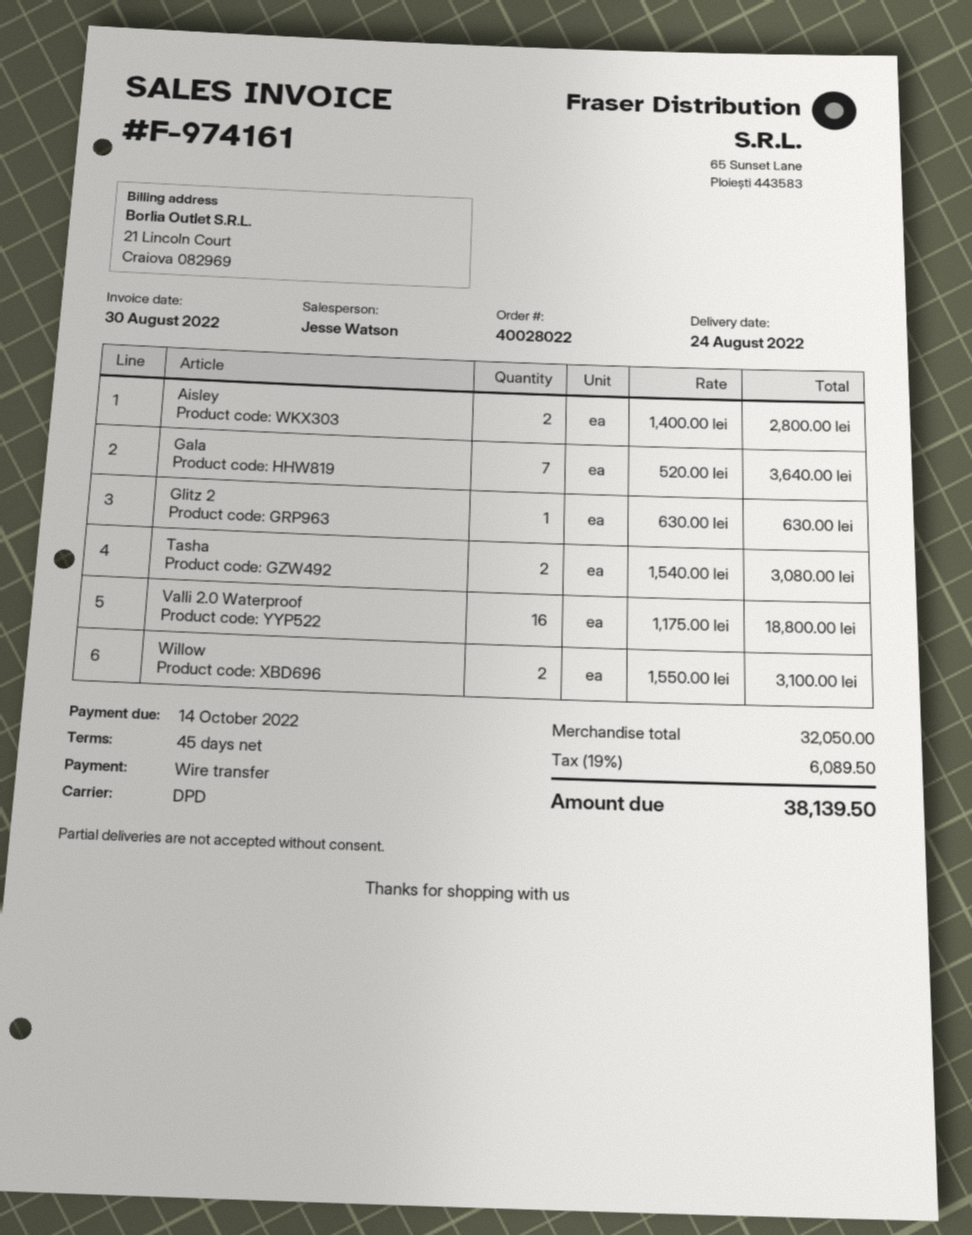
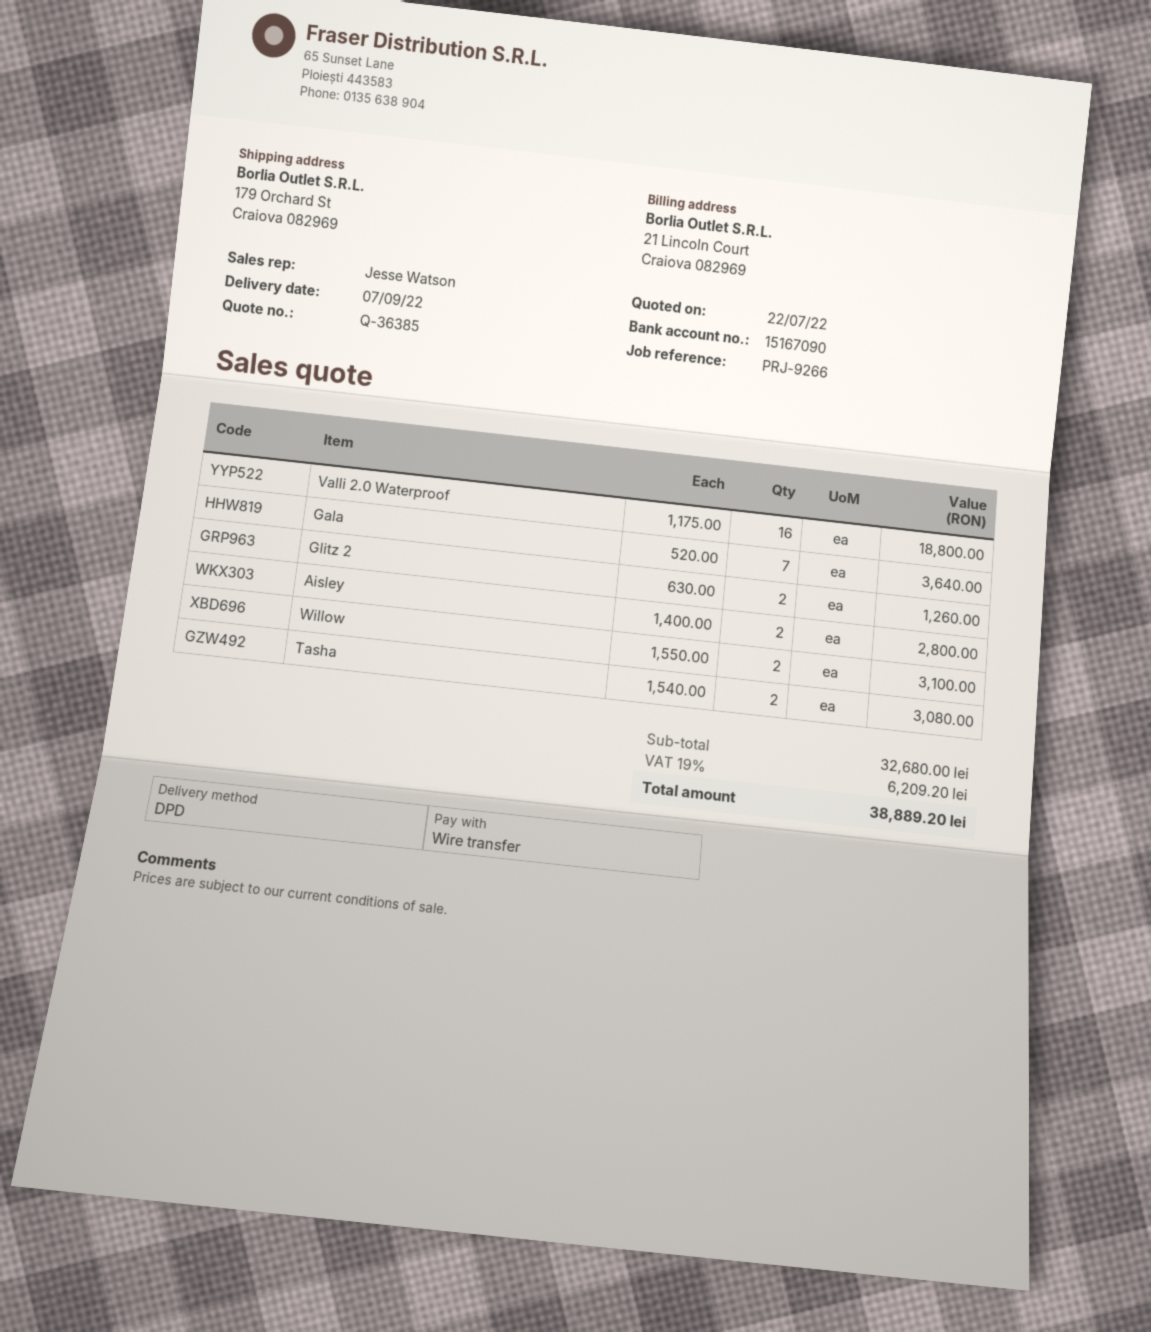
delivery date: 2022-08-24 -> 2022-09-07
Glitz 2: 1 x 630.00 = 630.00 -> 2 x 630.00 = 1260.00
subtotal: 32050.00 -> 32680.00
tax: 19% = 6089.50 -> 19% = 6209.20
total: 38139.50 -> 38889.20

